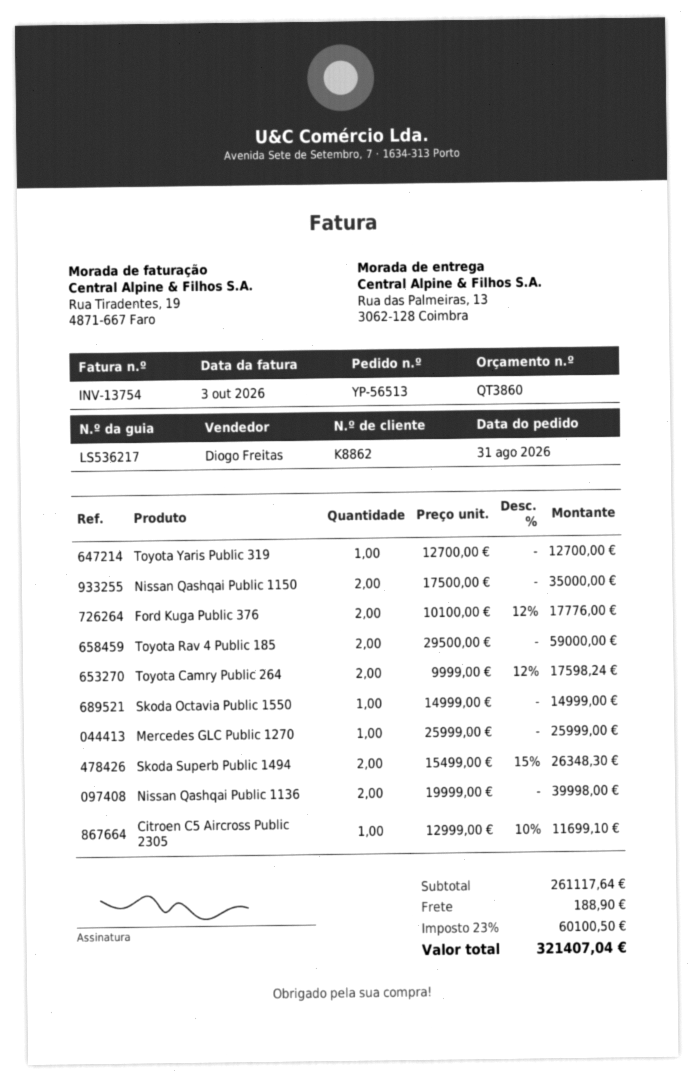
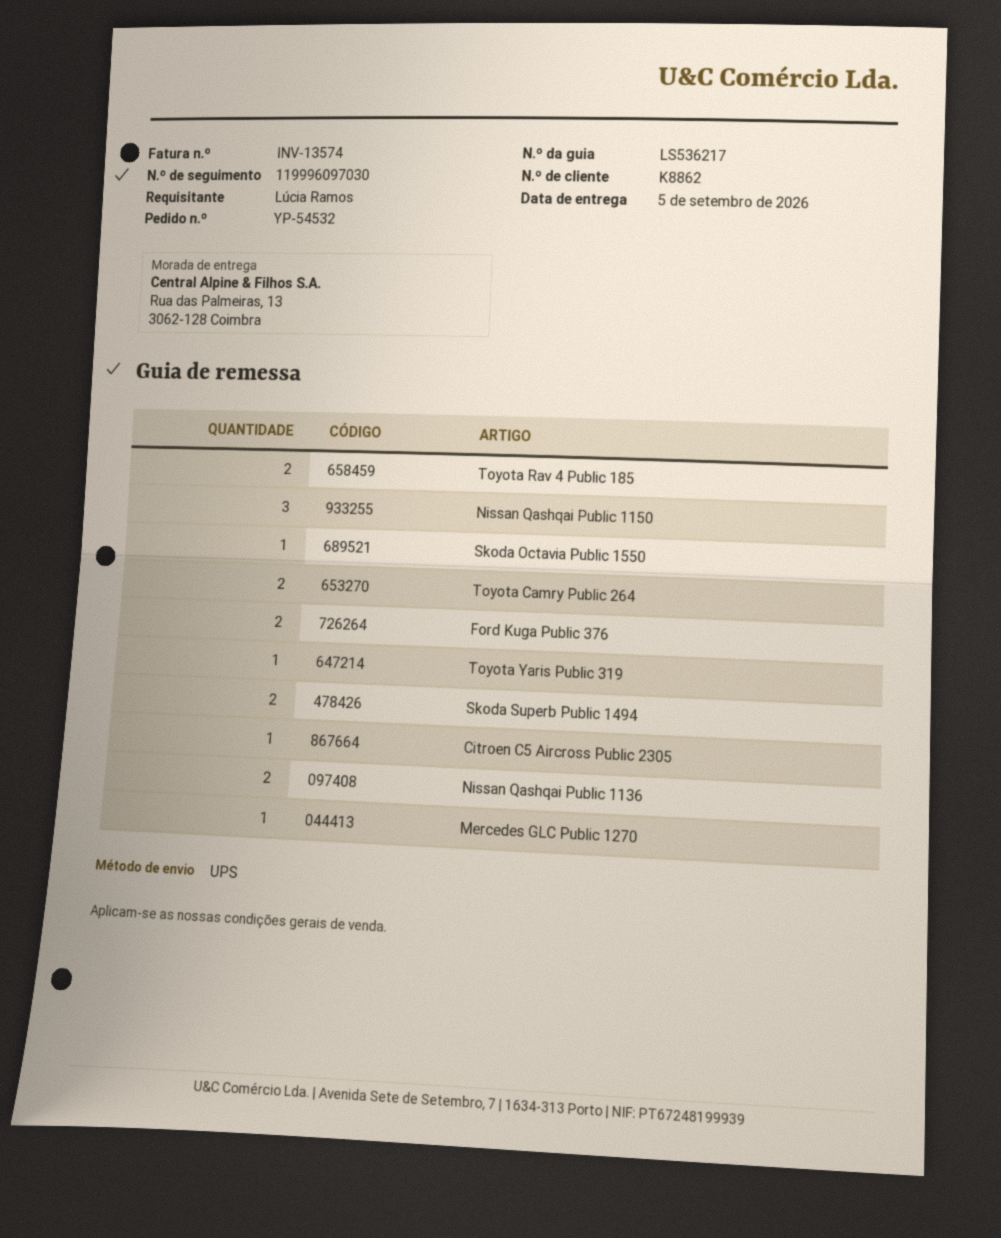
order number: YP-56513 -> YP-54532
invoice number: INV-13754 -> INV-13574
Nissan Qashqai Public 1150: 2 -> 3

